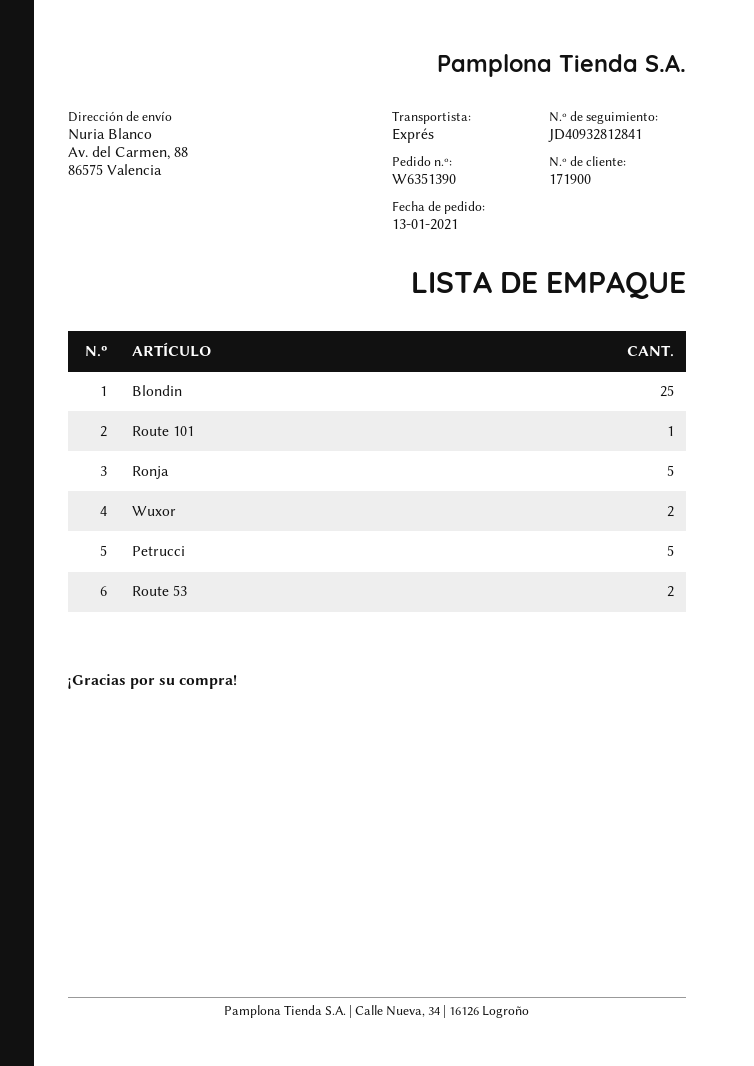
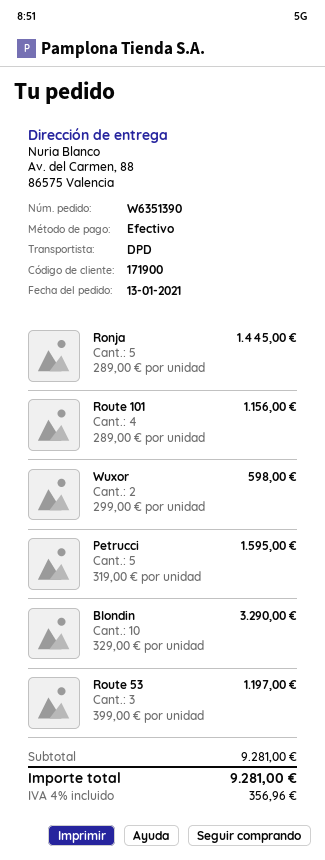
shipping method: express -> DPD
Blondin: 25 -> 10
Route 101: 1 -> 4
Route 53: 2 -> 3

